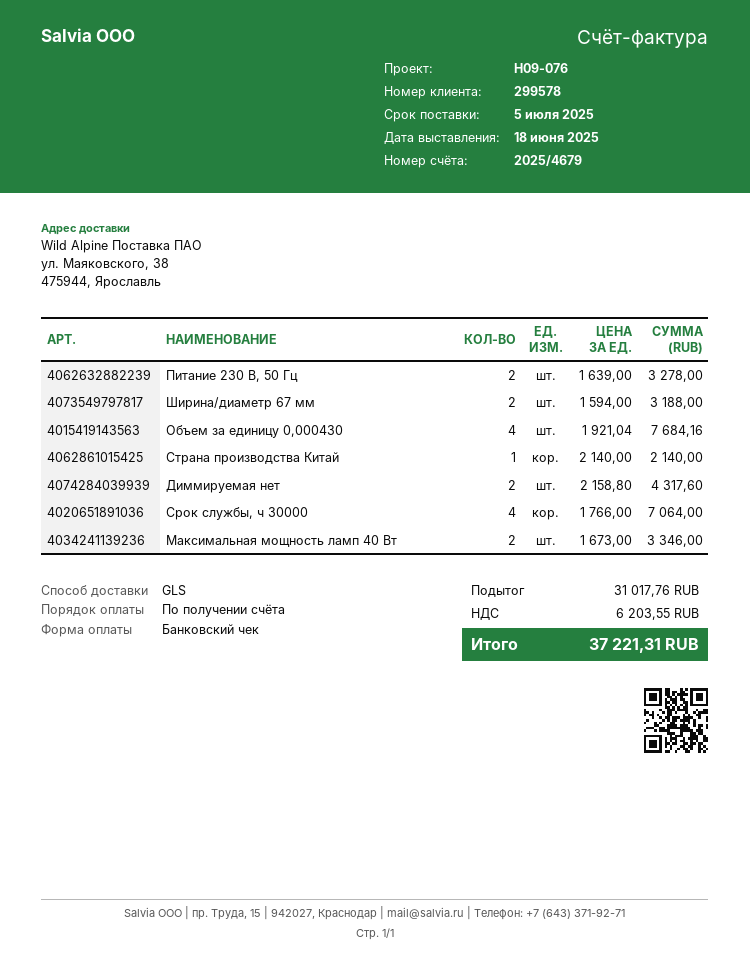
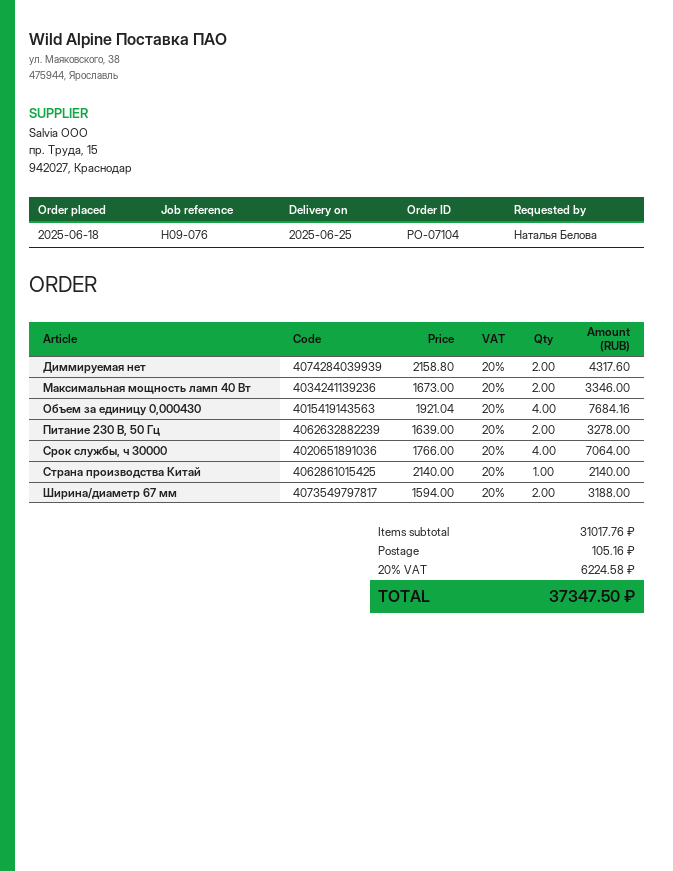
delivery date: 2025-07-05 -> 2025-06-25
shipping: none -> 105.16
tax: 6203.55 -> 6224.58
total: 37221.31 -> 37347.50

